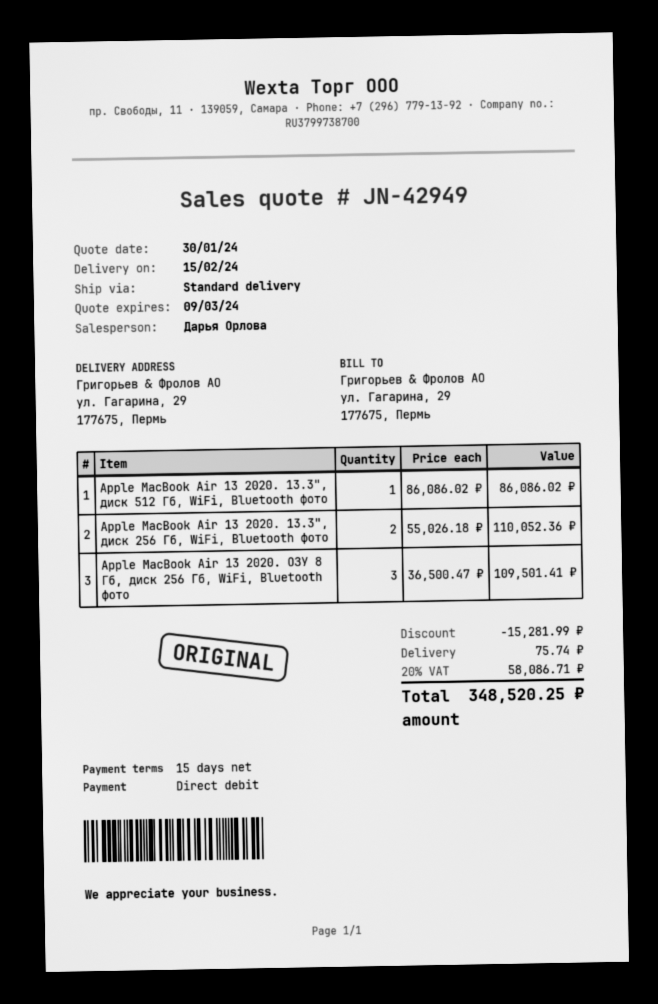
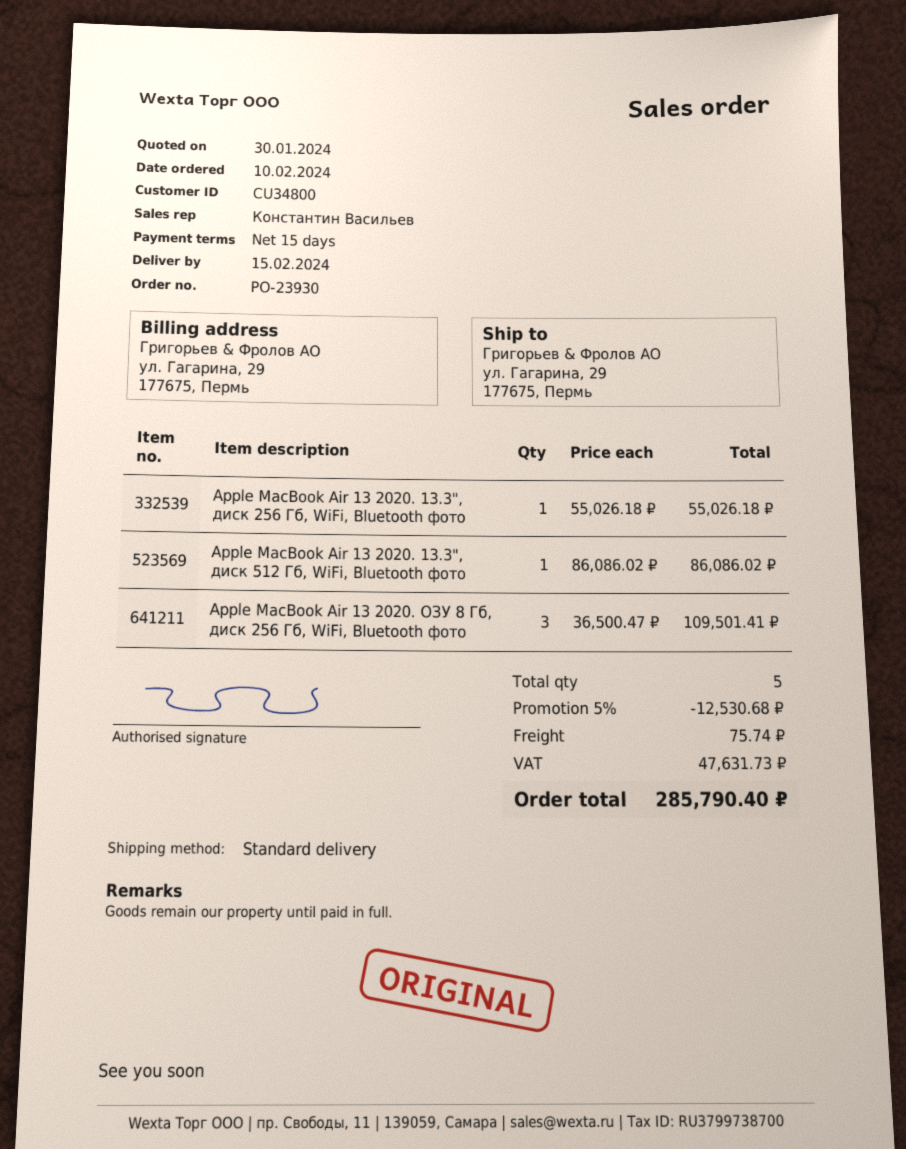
sales rep: Дарья Орлова -> Константин Васильев
Apple MacBook Air 13 2020. 13.3", диск 256 Гб, WiFi, Bluetooth фото: 2 x 55026.18 = 110052.36 -> 1 x 55026.18 = 55026.18
discount: 15281.99 -> 12530.68
tax: 58086.71 -> 47631.73
total: 348520.25 -> 285790.40

